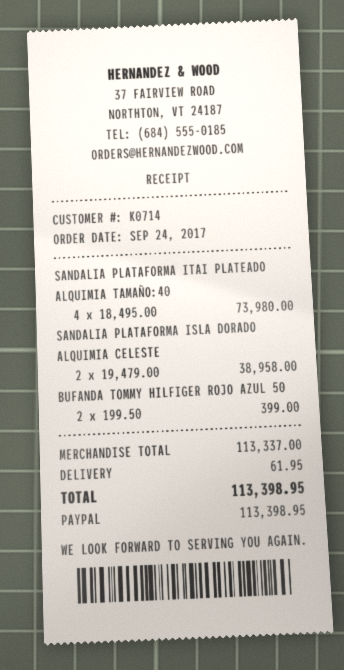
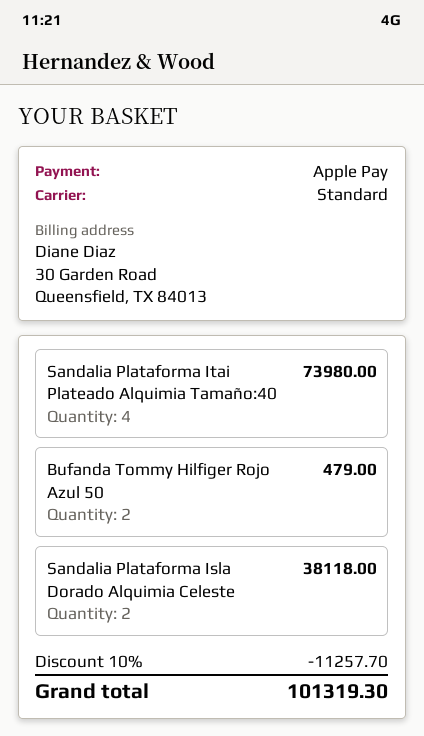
payment method: PayPal -> Apple Pay
SANDALIA PLATAFORMA ISLA DORADO ALQUIMIA CELESTE: 2 for 38958.00 -> 2 for 38118.00
BUFANDA TOMMY HILFIGER ROJO AZUL 50: 2 for 399.00 -> 2 for 479.00
discount: none -> 10% = 11257.70
shipping: 61.95 -> none
total: 113398.95 -> 101319.30

